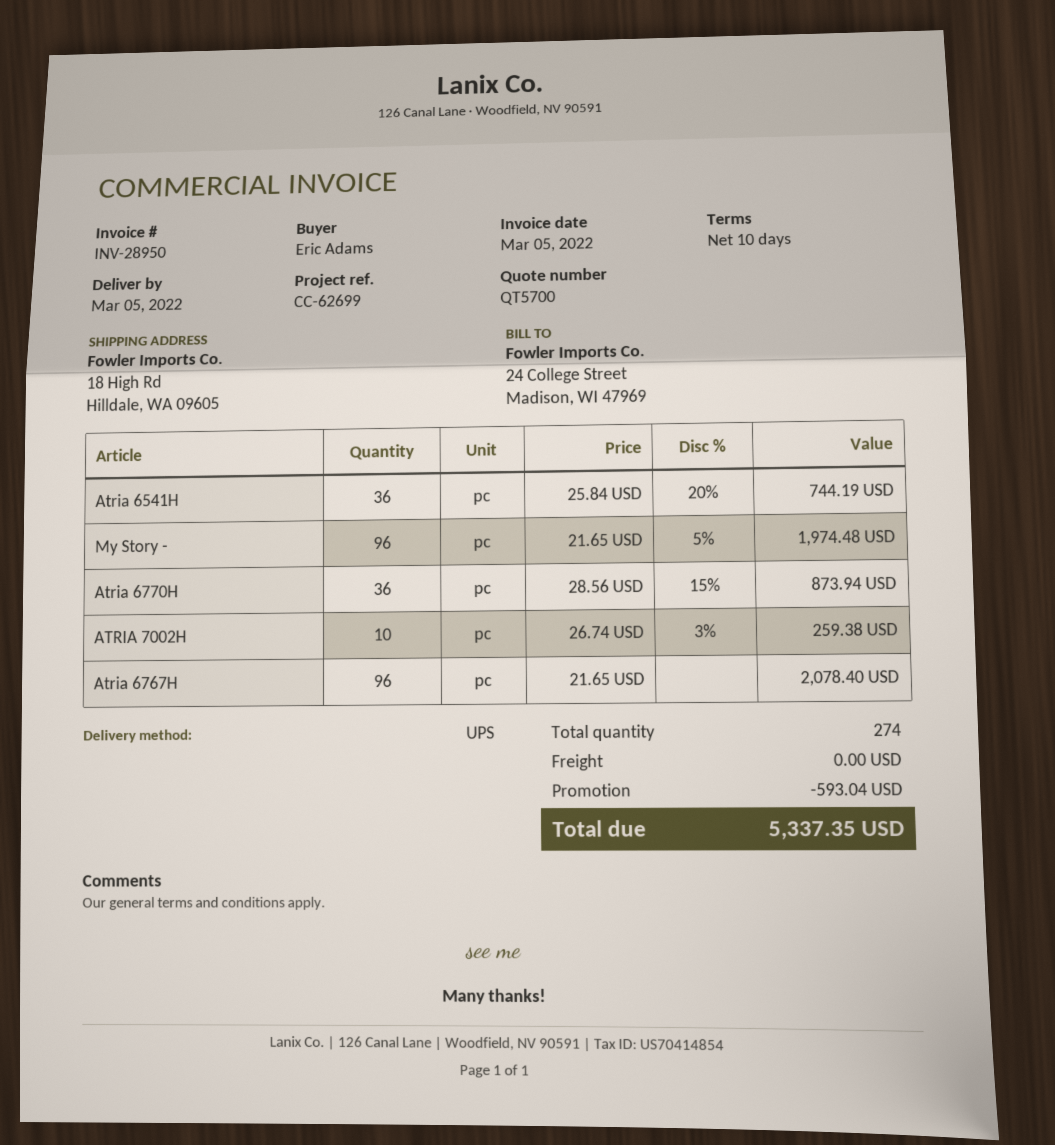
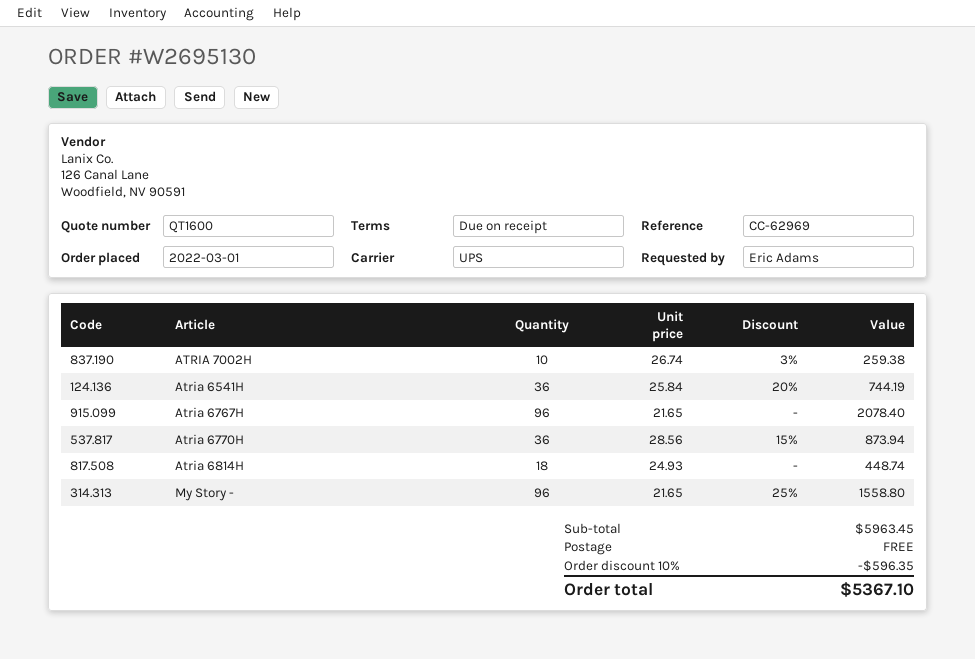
quote number: QT5700 -> QT1600
payment terms: 10 days -> on receipt
reference: CC-62699 -> CC-62969
My Story -: 96 x 21.65 - 5% = 1974.48 -> 96 x 21.65 - 25% = 1558.80
Atria 6814H: none -> 18 x 24.93 = 448.74
discount: 593.04 -> 596.35
total: 5337.35 -> 5367.10

